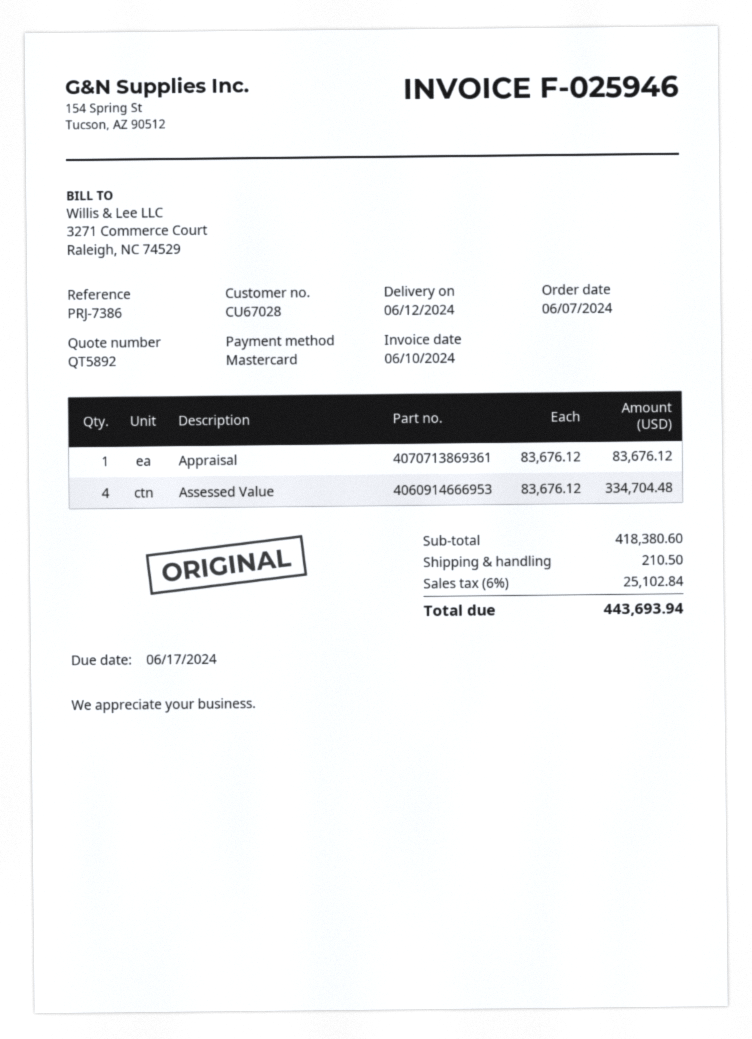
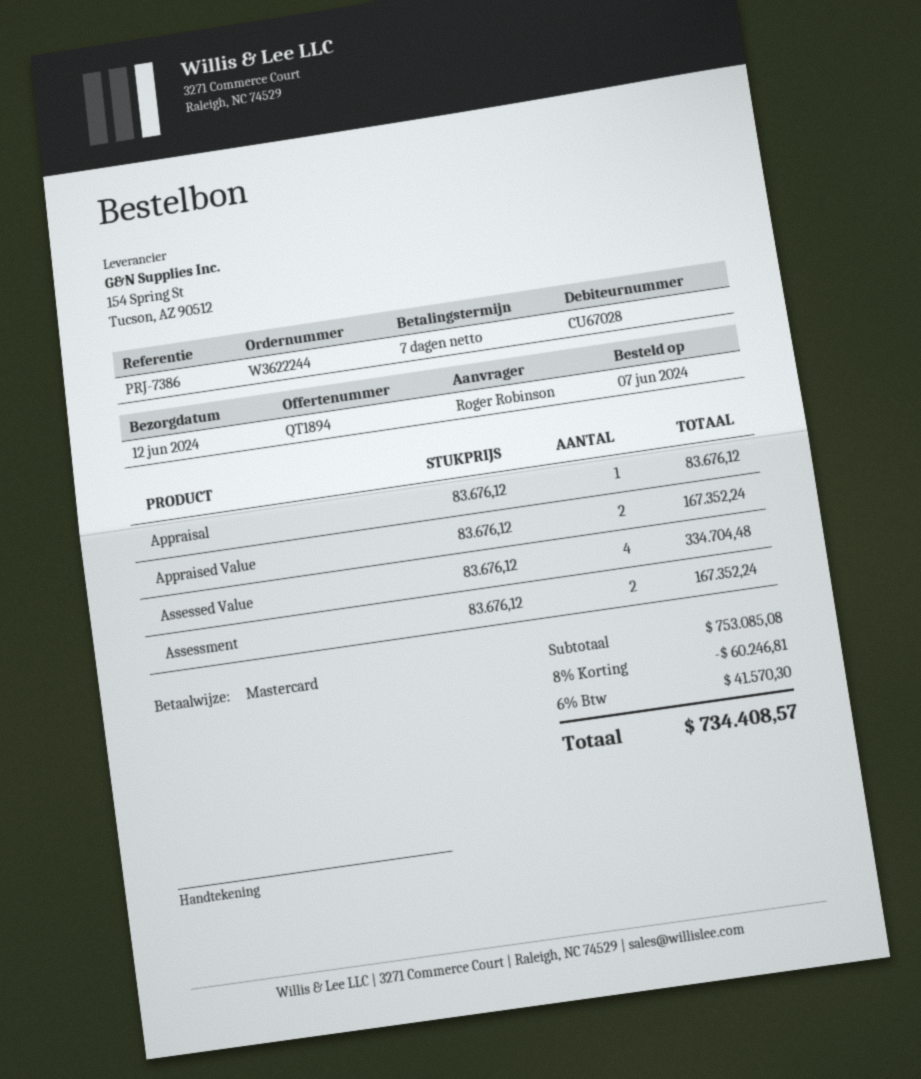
quote number: QT5892 -> QT1894
Appraised Value: none -> 2 x 83676.12 = 167352.24
Assessment: none -> 2 x 83676.12 = 167352.24
subtotal: 418380.60 -> 753085.08
discount: none -> 8% = 60246.81
shipping: 210.50 -> none
tax: 6% = 25102.84 -> 6% = 41570.30
total: 443693.94 -> 734408.57

